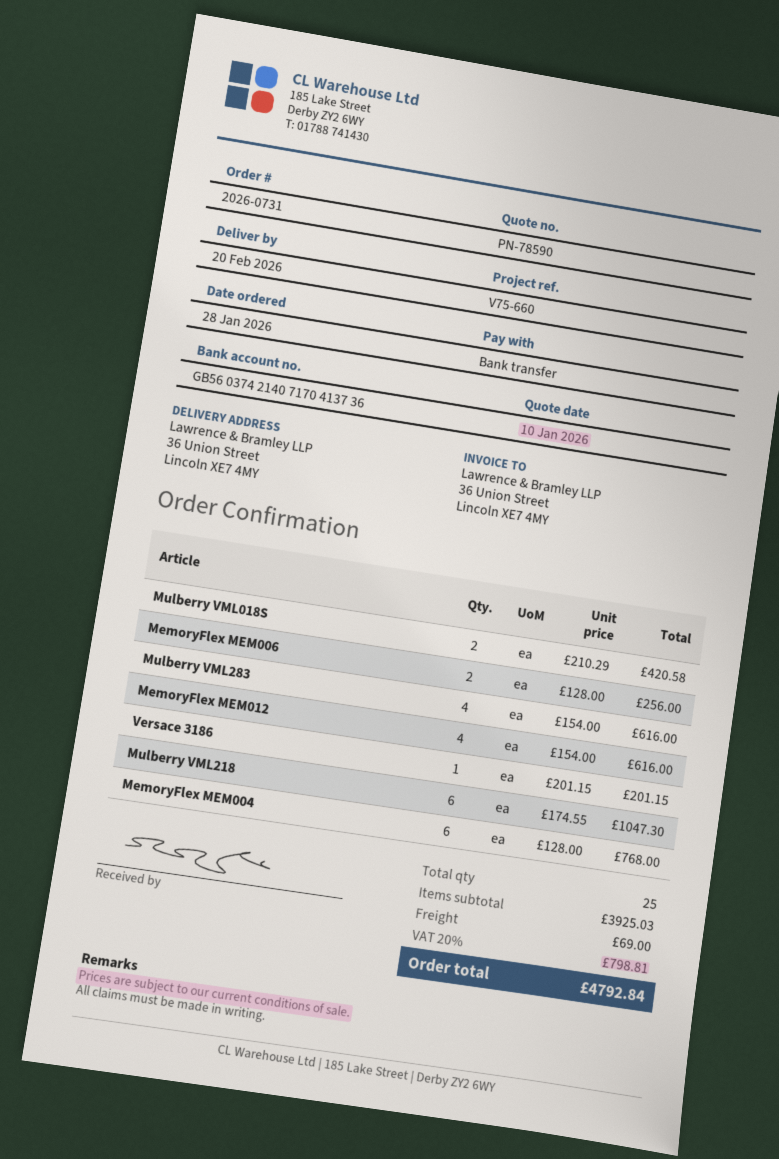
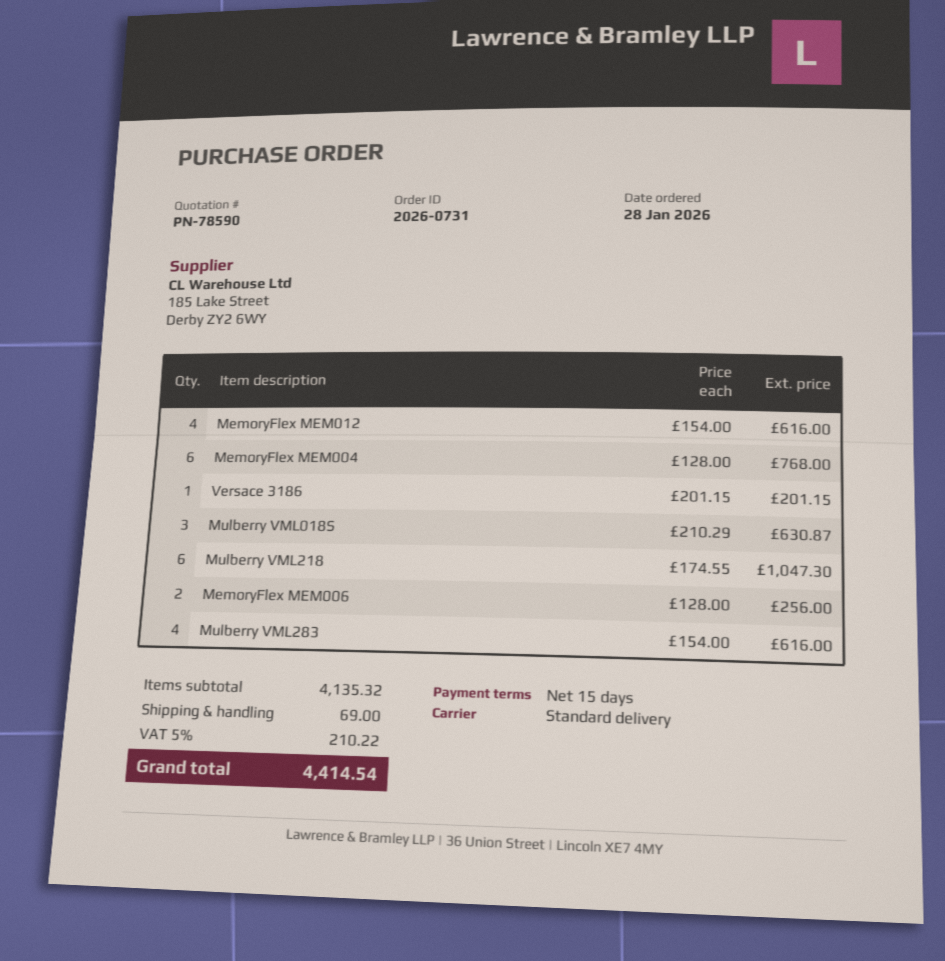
Mulberry VML018S: 2 x 210.29 = 420.58 -> 3 x 210.29 = 630.87
subtotal: 3925.03 -> 4135.32
tax: 20% = 798.81 -> 5% = 210.22
total: 4792.84 -> 4414.54

